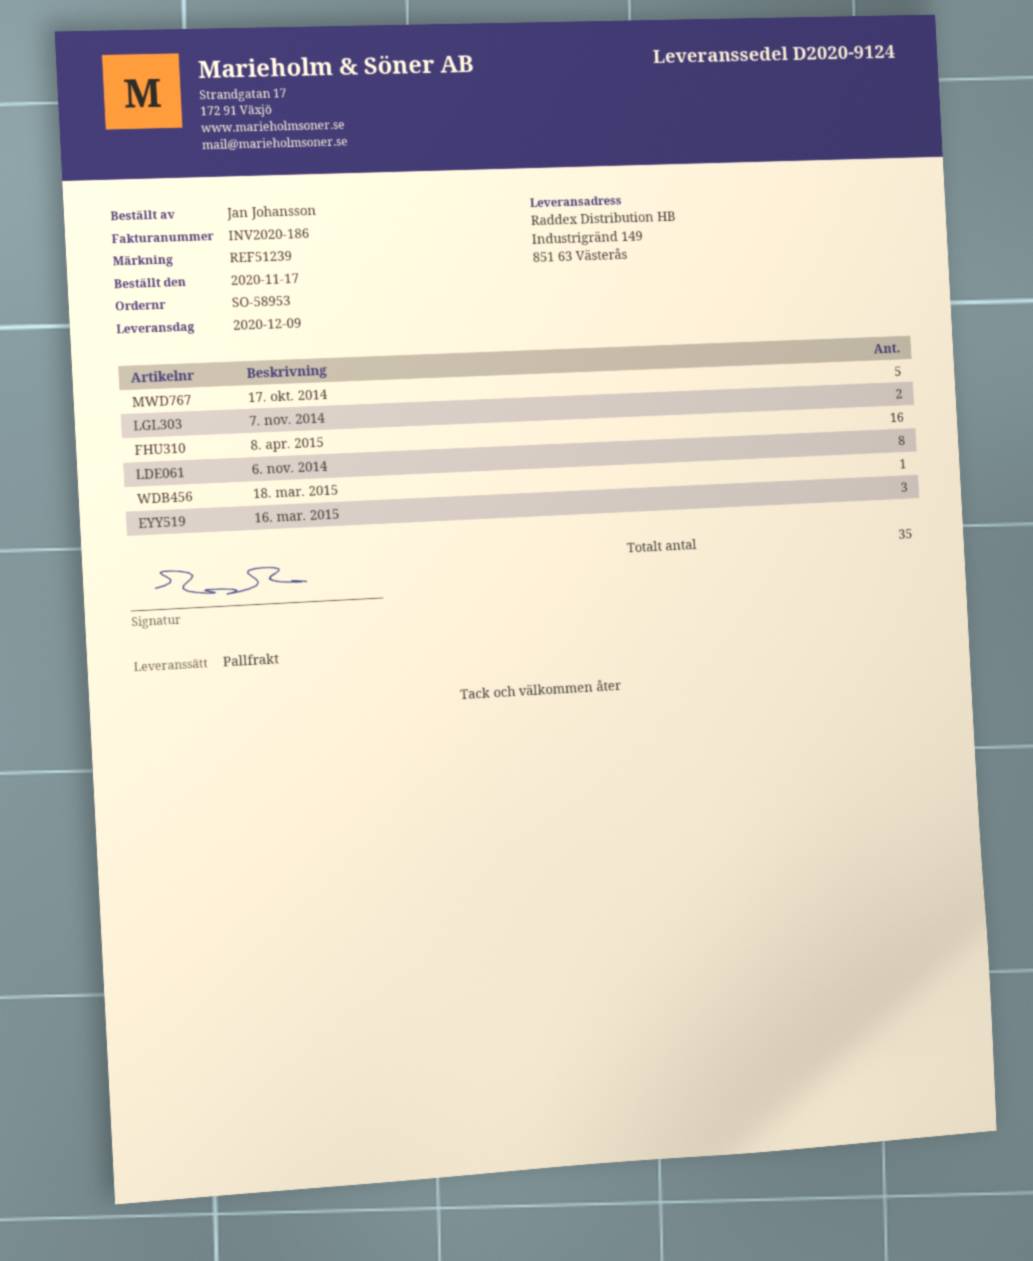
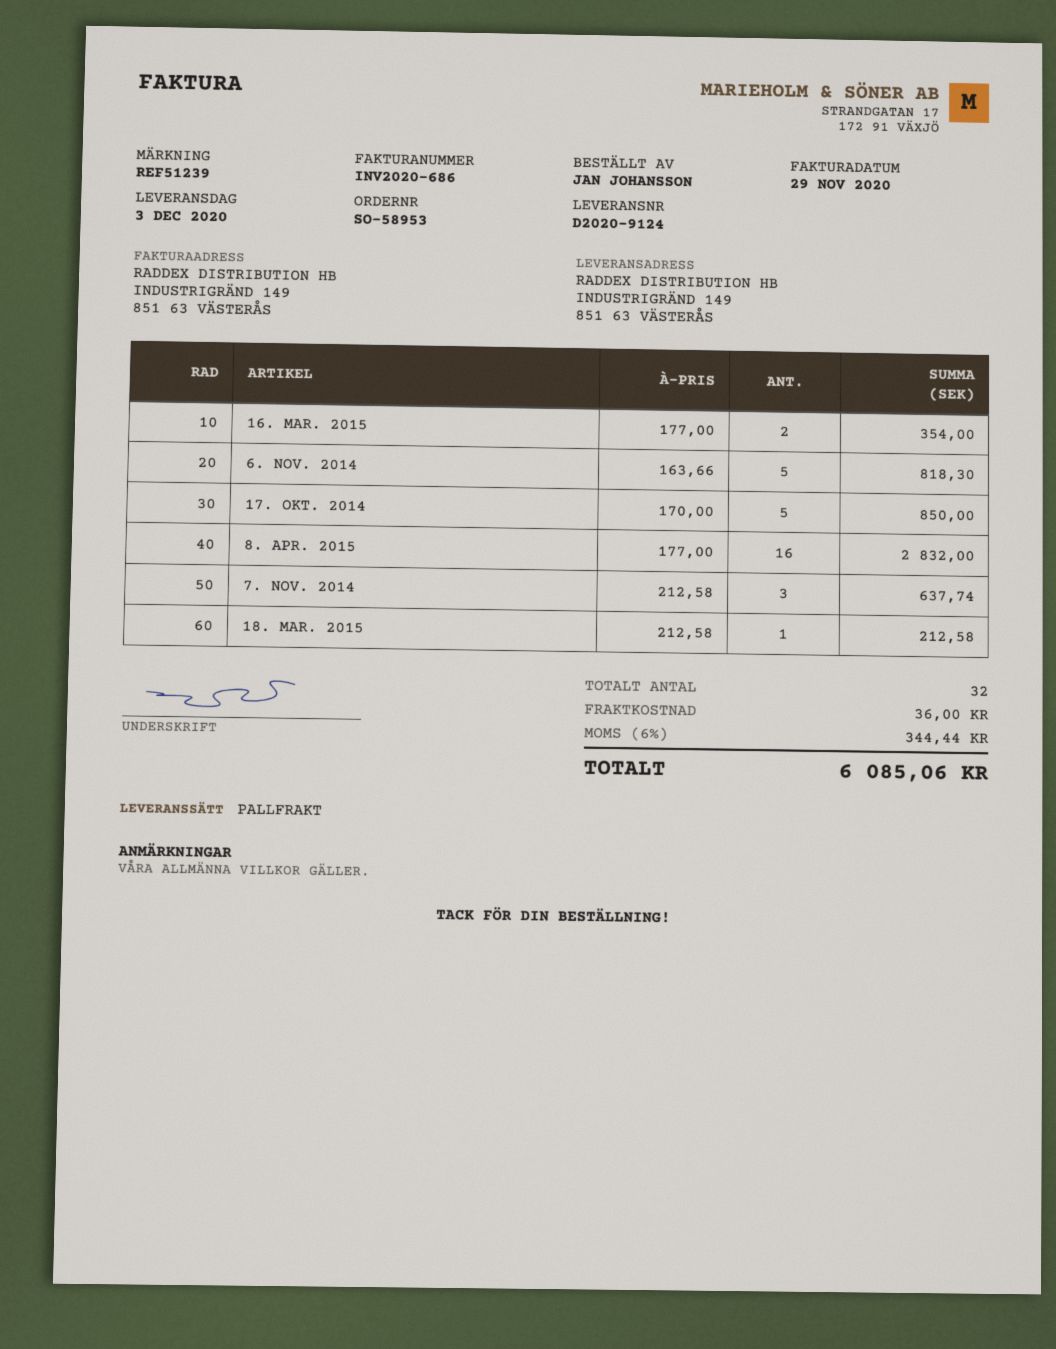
delivery date: 2020-12-09 -> 2020-12-03
invoice number: INV2020-186 -> INV2020-686
7. nov. 2014: 2 -> 3
6. nov. 2014: 8 -> 5
16. mar. 2015: 3 -> 2
total quantity: 35 -> 32

